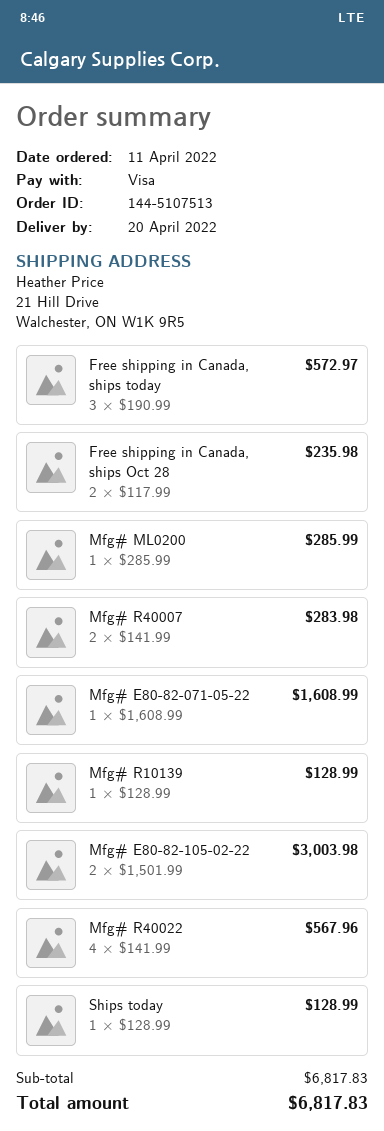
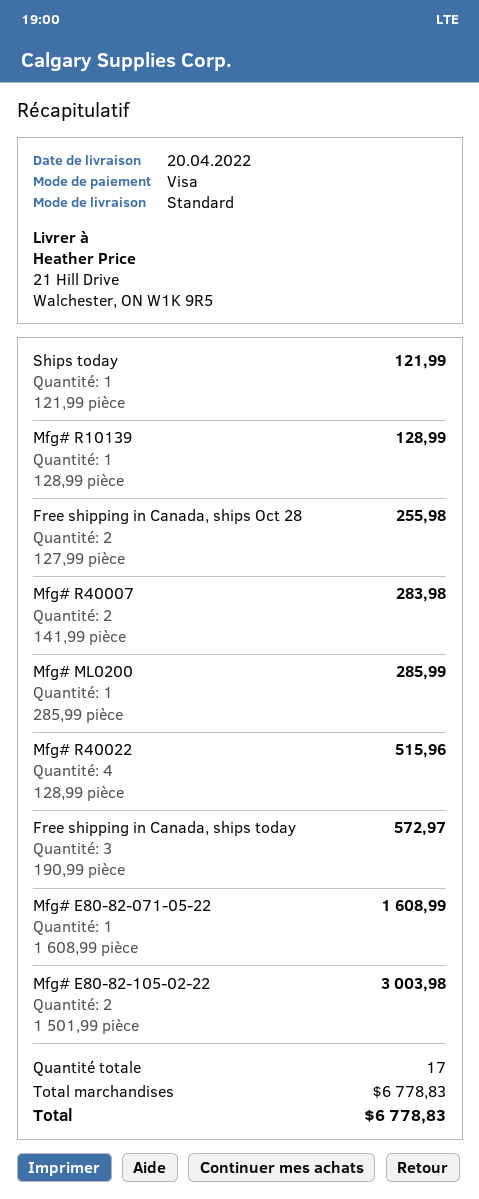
Free shipping in Canada, ships Oct 28: 2 x 117.99 = 235.98 -> 2 x 127.99 = 255.98
Mfg# R40022: 4 x 141.99 = 567.96 -> 4 x 128.99 = 515.96
Ships today: 1 x 128.99 = 128.99 -> 1 x 121.99 = 121.99
subtotal: 6817.83 -> 6778.83
total: 6817.83 -> 6778.83

